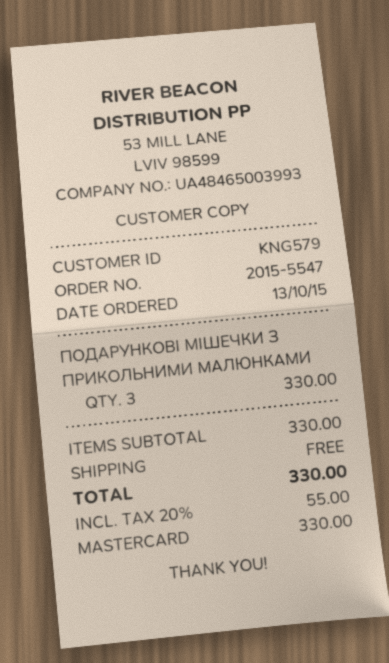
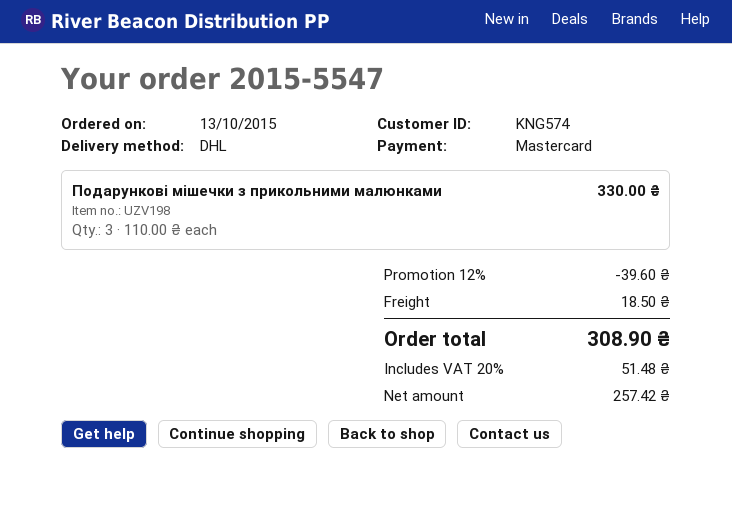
customer number: KNG579 -> KNG574
discount: none -> 12% = 39.60
shipping: 0.00 -> 18.50
tax: 20% = 55.00 -> 20% = 51.48
total: 330.00 -> 308.90

